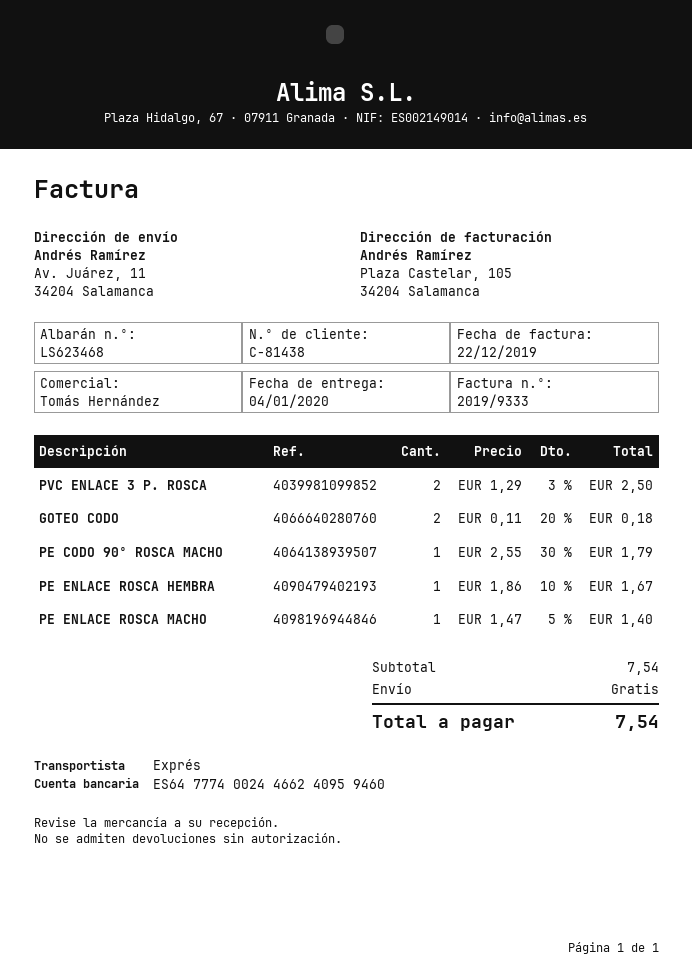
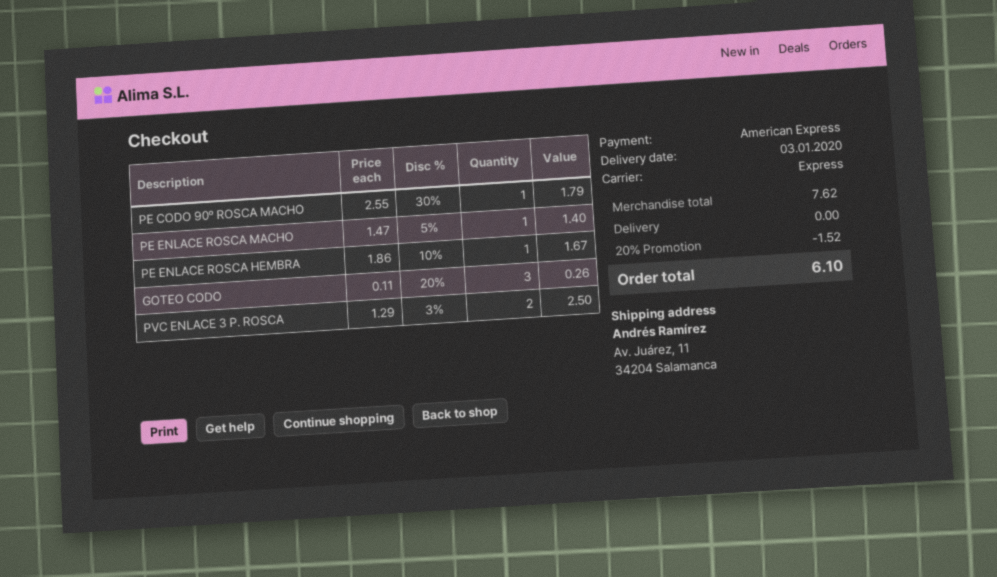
delivery date: 2020-01-04 -> 2020-01-03
GOTEO CODO: 2 x 0.11 - 20% = 0.18 -> 3 x 0.11 - 20% = 0.26
subtotal: 7.54 -> 7.62
discount: none -> 20% = 1.52
total: 7.54 -> 6.10

